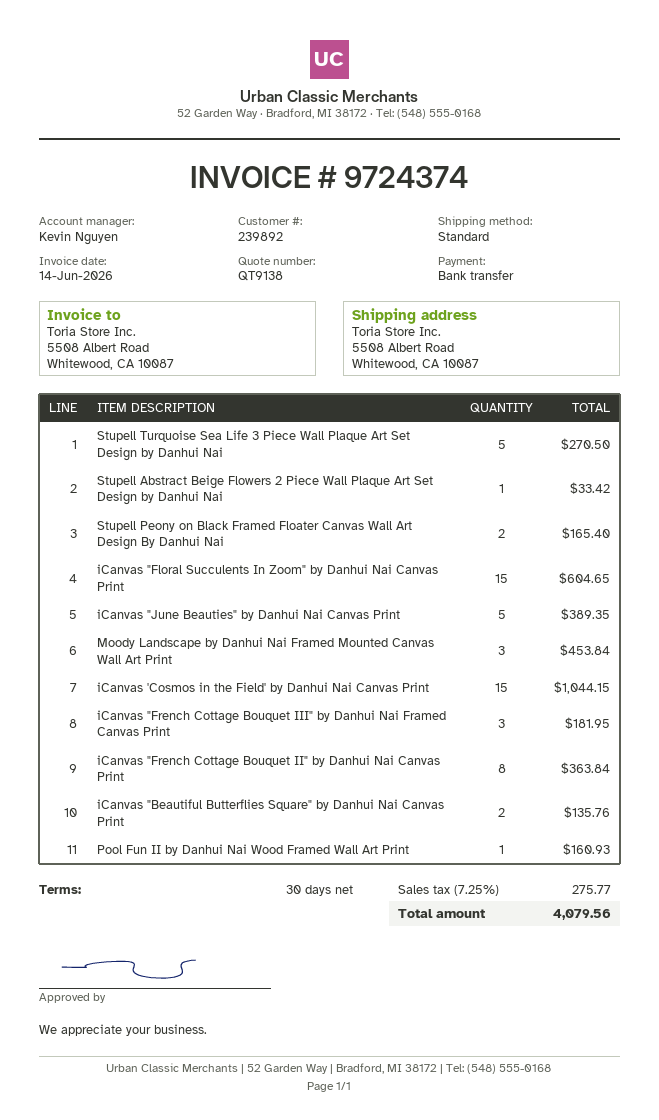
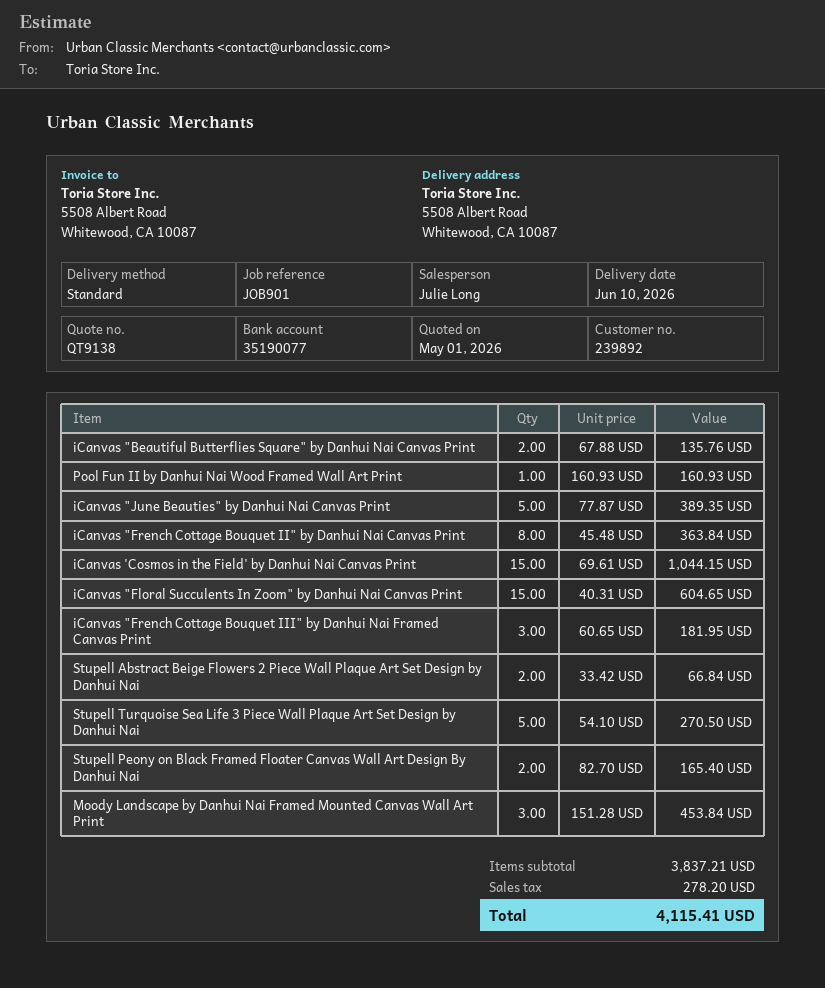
sales rep: Kevin Nguyen -> Julie Long
Stupell Abstract Beige Flowers 2 Piece Wall Plaque Art Set Design by Danhui Nai: 1 for 33.42 -> 2 for 66.84
tax: 275.77 -> 278.20
total: 4079.56 -> 4115.41

